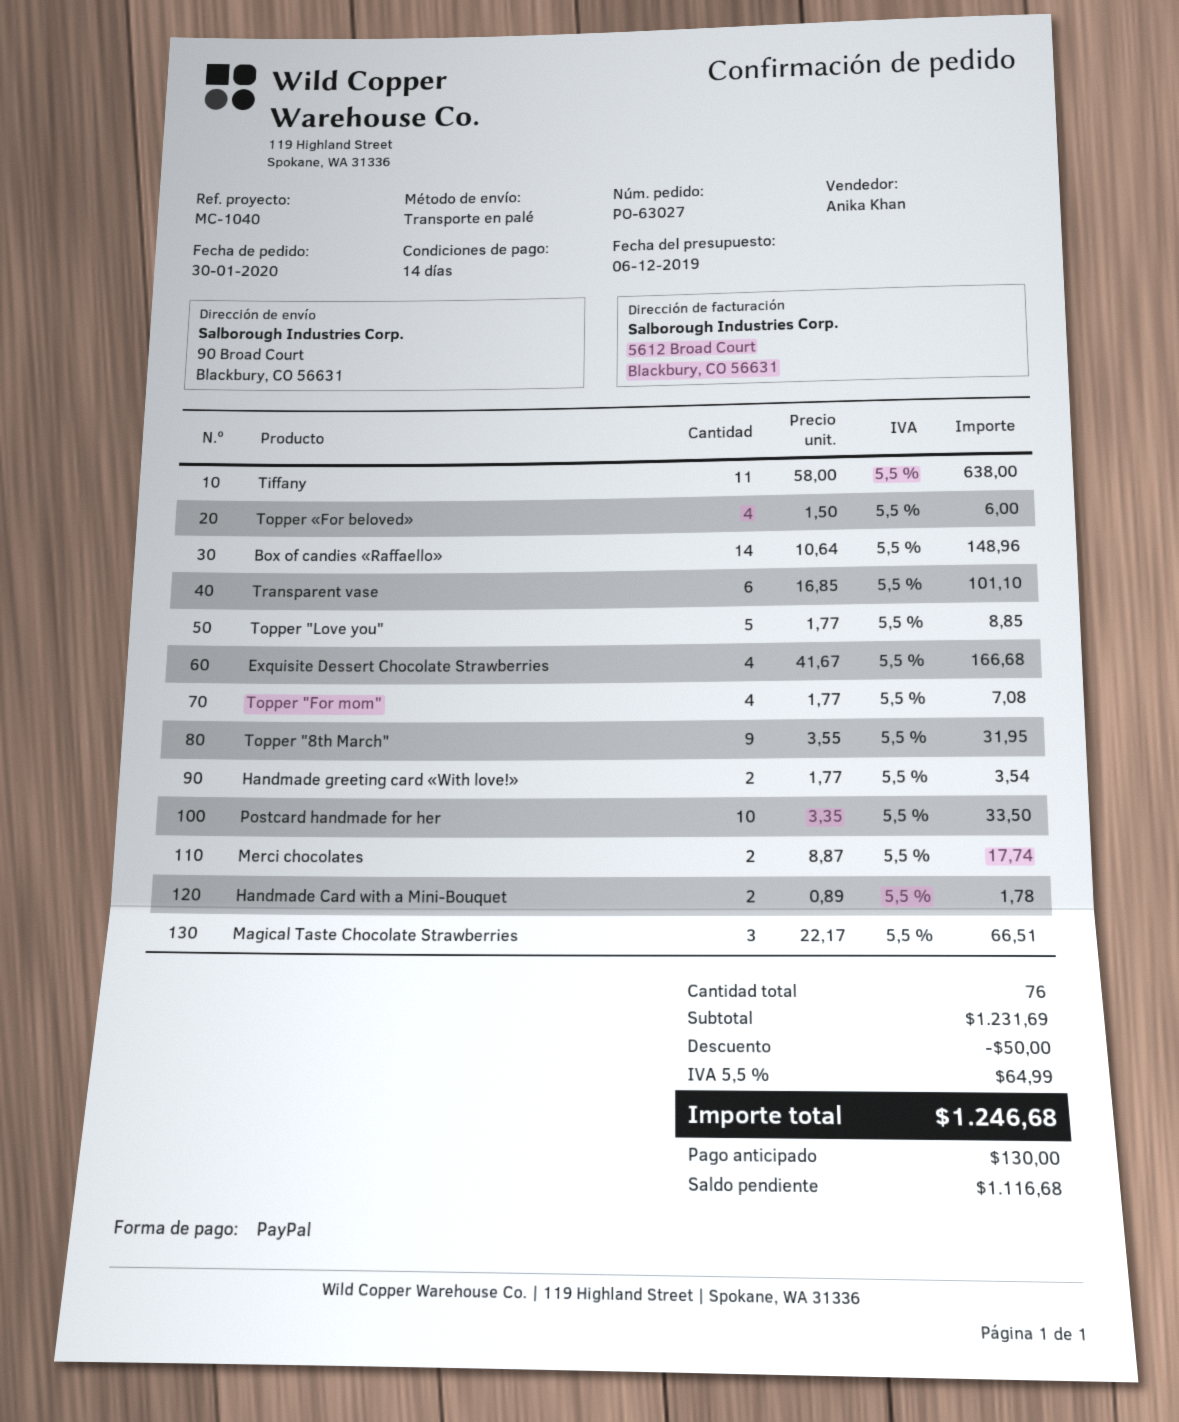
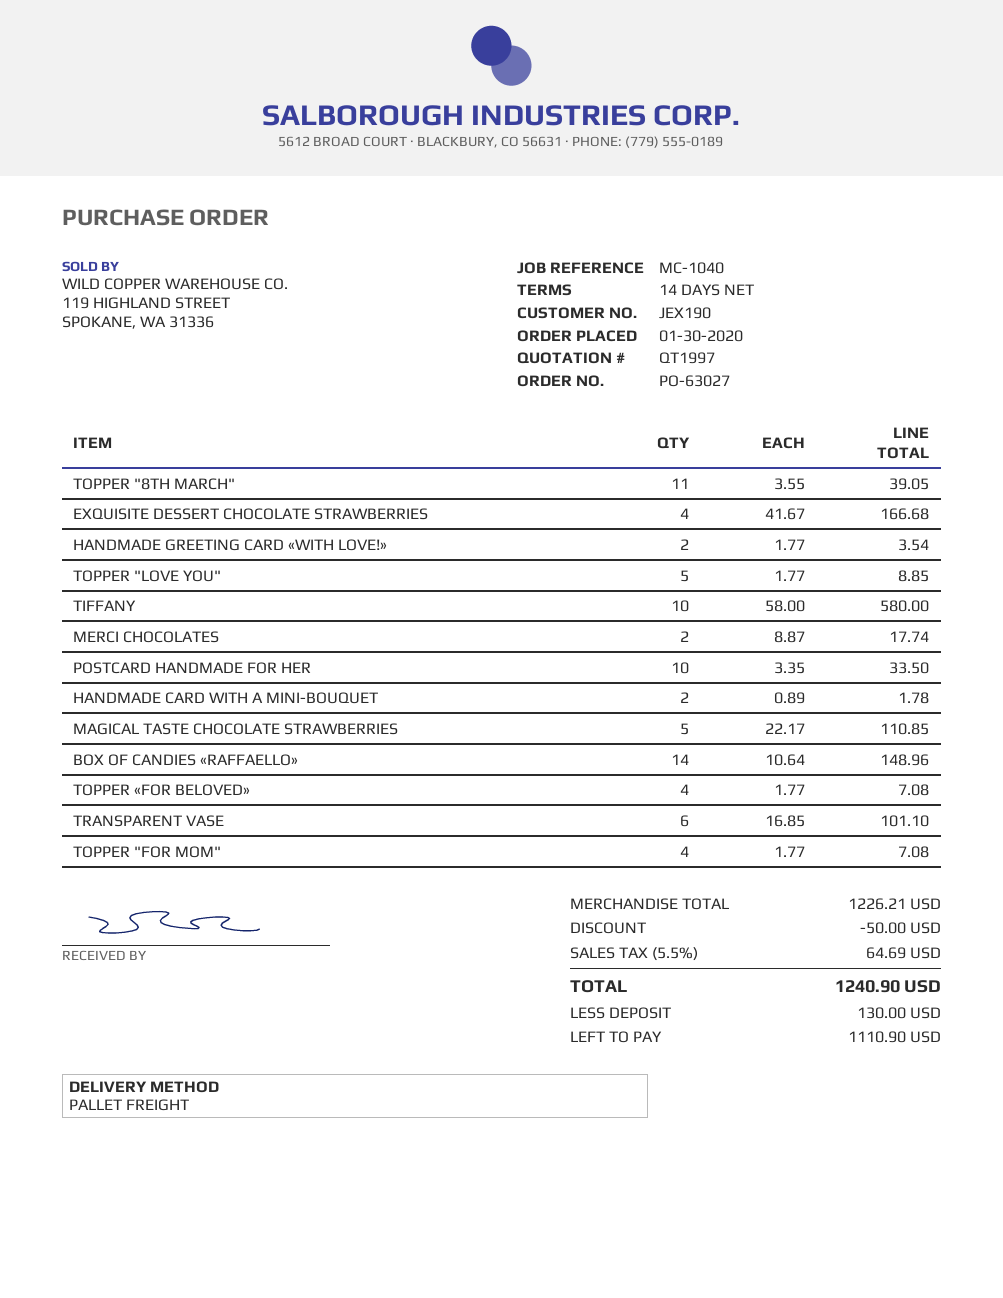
Tiffany: 11 x 58.00 = 638.00 -> 10 x 58.00 = 580.00
Topper «For beloved»: 4 x 1.50 = 6.00 -> 4 x 1.77 = 7.08
Topper "8th March": 9 x 3.55 = 31.95 -> 11 x 3.55 = 39.05
Magical Taste Chocolate Strawberries: 3 x 22.17 = 66.51 -> 5 x 22.17 = 110.85
subtotal: 1231.69 -> 1226.21
tax: 5.5% = 64.99 -> 5.5% = 64.69
total: 1246.68 -> 1240.90
balance: 1116.68 -> 1110.90

